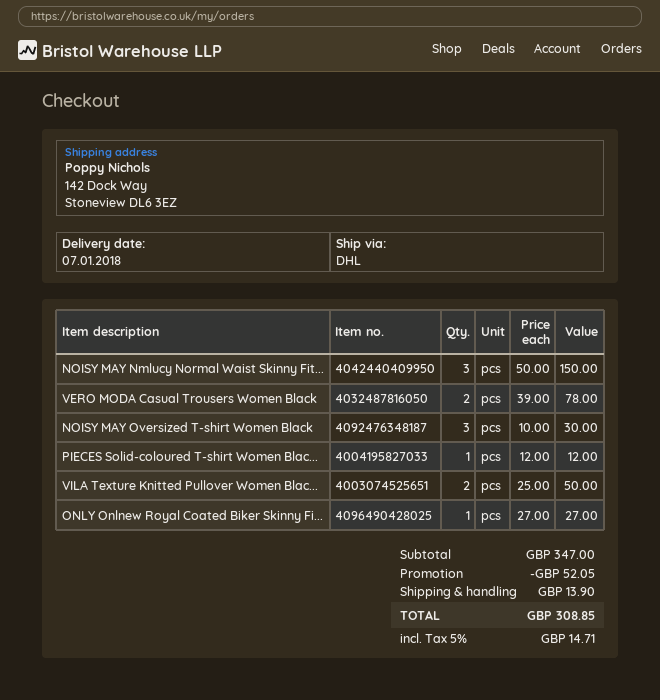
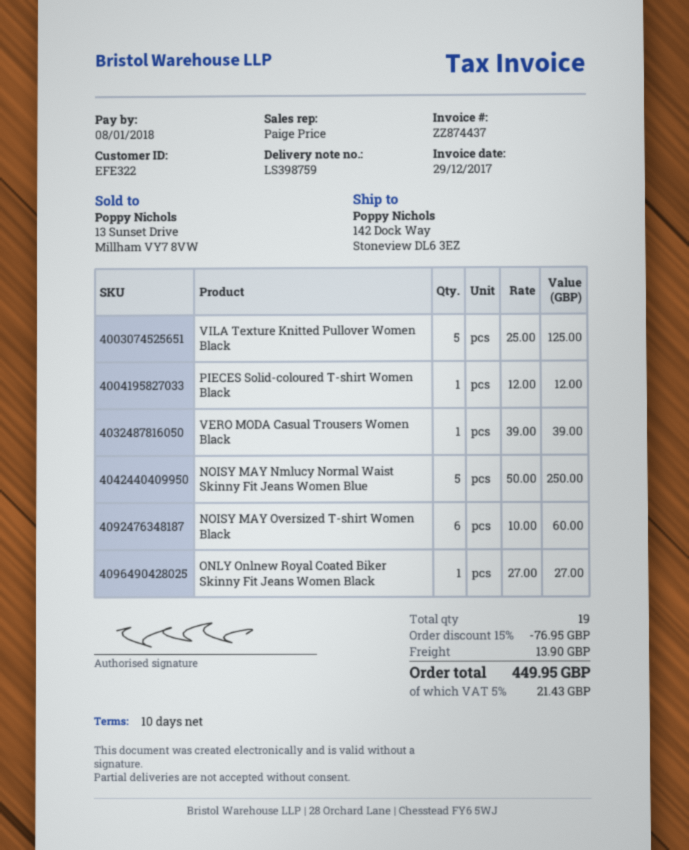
NOISY MAY Nmlucy Normal Waist Skinny Fit...: 3 x 50.00 = 150.00 -> 5 x 50.00 = 250.00
VERO MODA Casual Trousers Women Black: 2 x 39.00 = 78.00 -> 1 x 39.00 = 39.00
NOISY MAY Oversized T-shirt Women Black: 3 x 10.00 = 30.00 -> 6 x 10.00 = 60.00
VILA Texture Knitted Pullover Women Blac...: 2 x 25.00 = 50.00 -> 5 x 25.00 = 125.00
discount: 52.05 -> 76.95
tax: 5% = 14.71 -> 5% = 21.43
total: 308.85 -> 449.95

